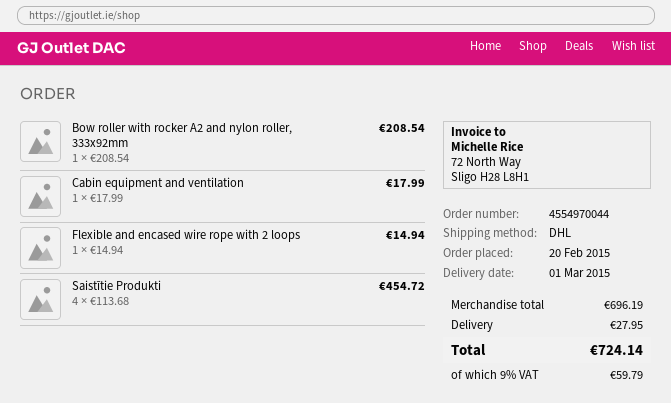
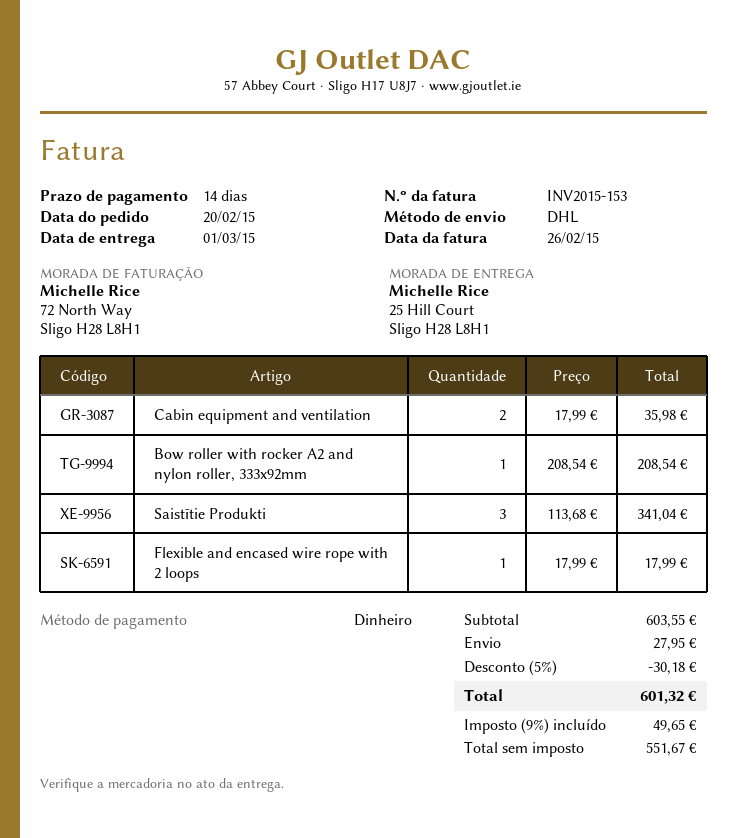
Cabin equipment and ventilation: 1 x 17.99 = 17.99 -> 2 x 17.99 = 35.98
Flexible and encased wire rope with 2 loops: 1 x 14.94 = 14.94 -> 1 x 17.99 = 17.99
Saistītie Produkti: 4 x 113.68 = 454.72 -> 3 x 113.68 = 341.04
subtotal: 696.19 -> 603.55
discount: none -> 5% = 30.18
tax: 9% = 59.79 -> 9% = 49.65
total: 724.14 -> 601.32

